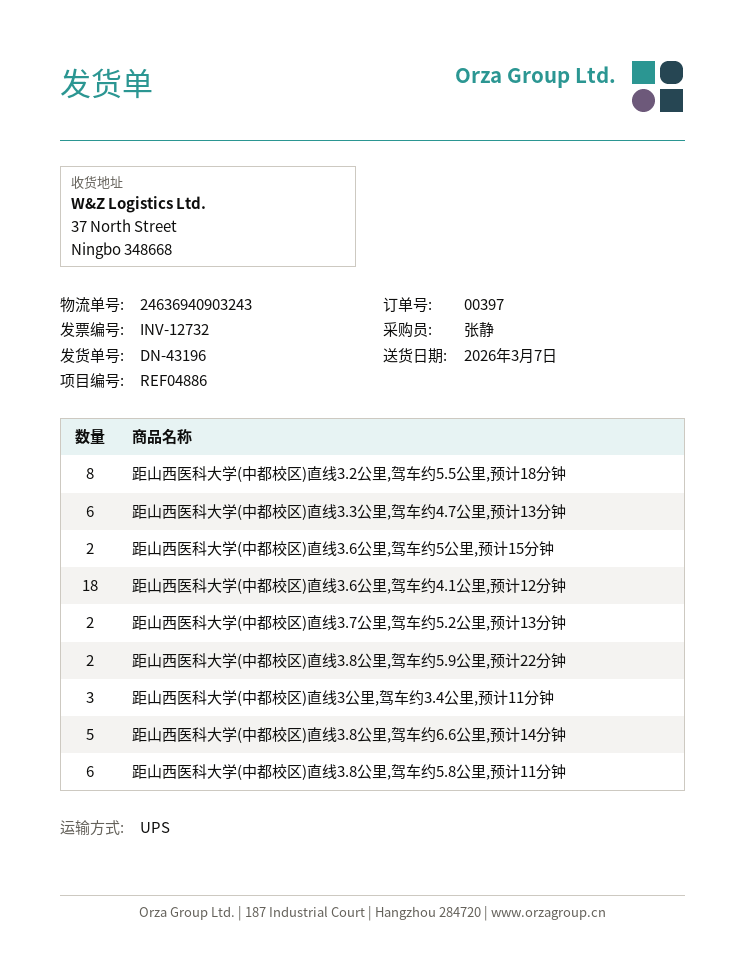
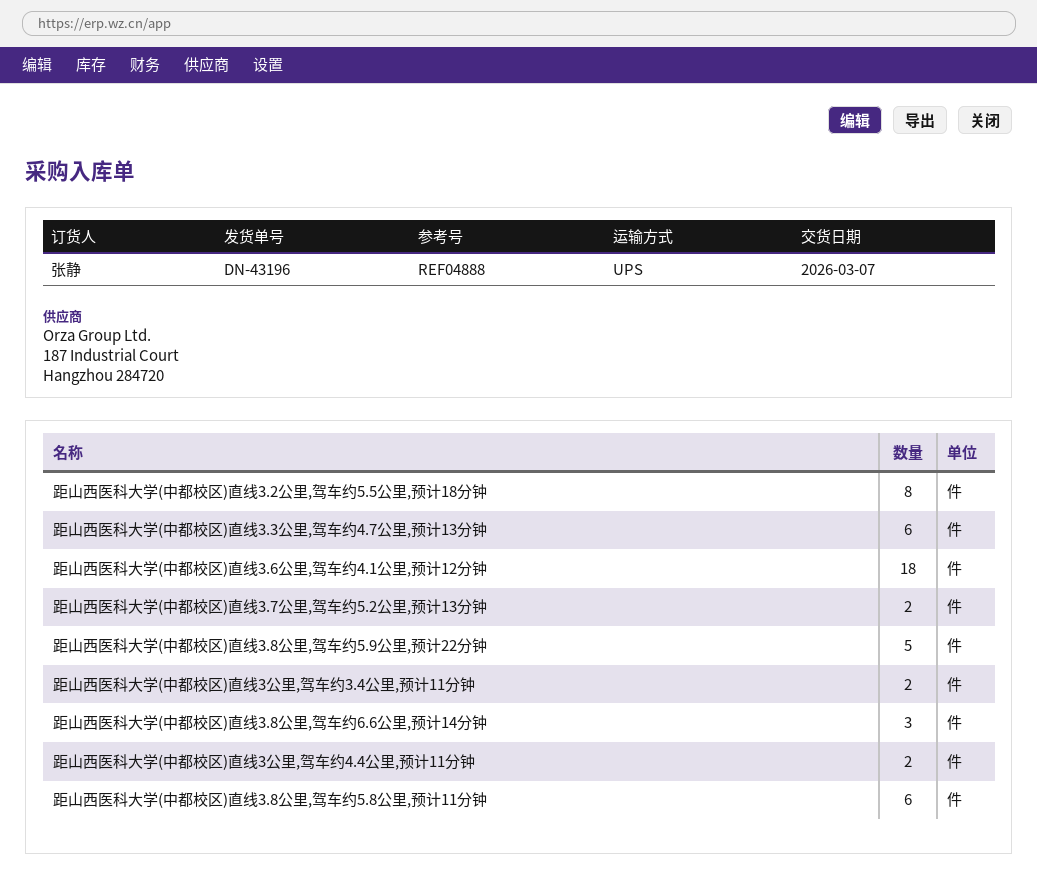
reference: REF04886 -> REF04888
距山西医科大学(中都校区)直线3.6公里,驾车约5公里,预计15分钟: 2 -> none
距山西医科大学(中都校区)直线3.8公里,驾车约5.9公里,预计22分钟: 2 -> 5
距山西医科大学(中都校区)直线3公里,驾车约3.4公里,预计11分钟: 3 -> 2
距山西医科大学(中都校区)直线3.8公里,驾车约6.6公里,预计14分钟: 5 -> 3
距山西医科大学(中都校区)直线3公里,驾车约4.4公里,预计11分钟: none -> 2

